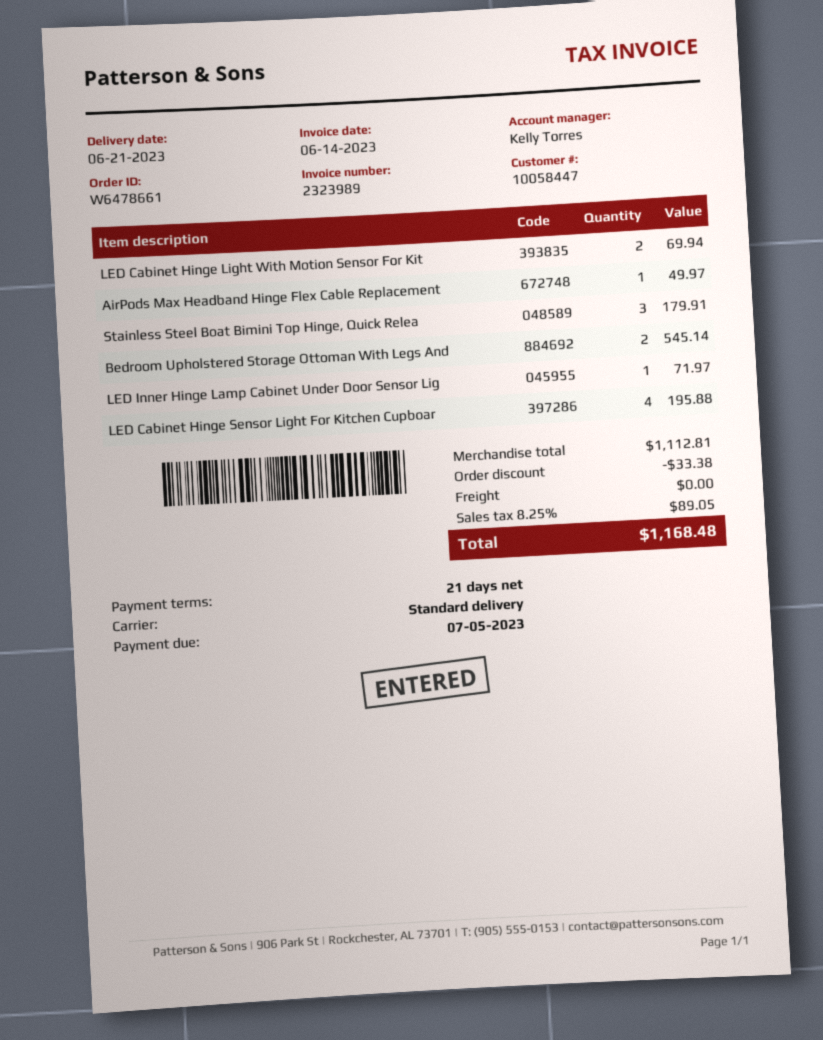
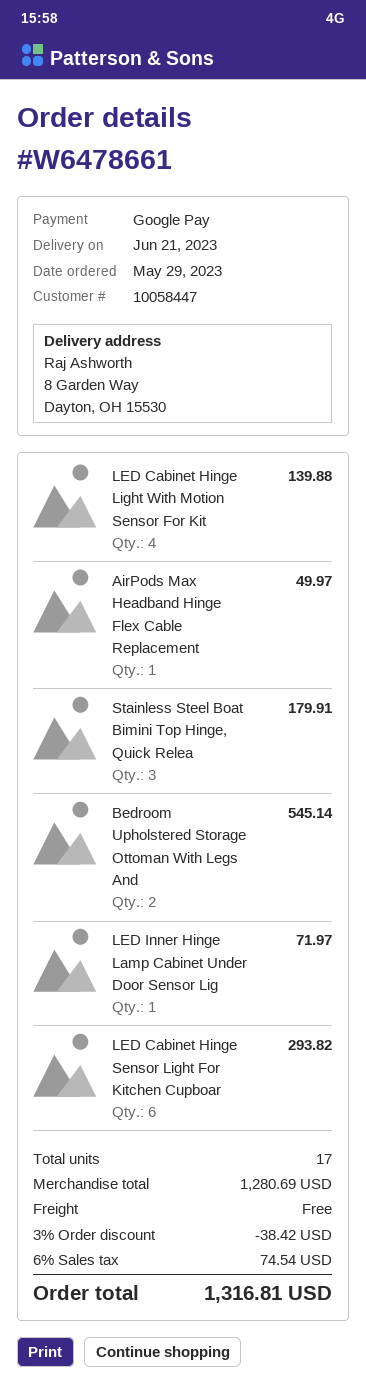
LED Cabinet Hinge Light With Motion Sensor For Kit: 2 for 69.94 -> 4 for 139.88
LED Cabinet Hinge Sensor Light For Kitchen Cupboar: 4 for 195.88 -> 6 for 293.82
subtotal: 1112.81 -> 1280.69
discount: 33.38 -> 38.42
tax: 8.25% = 89.05 -> 6% = 74.54
total: 1168.48 -> 1316.81

